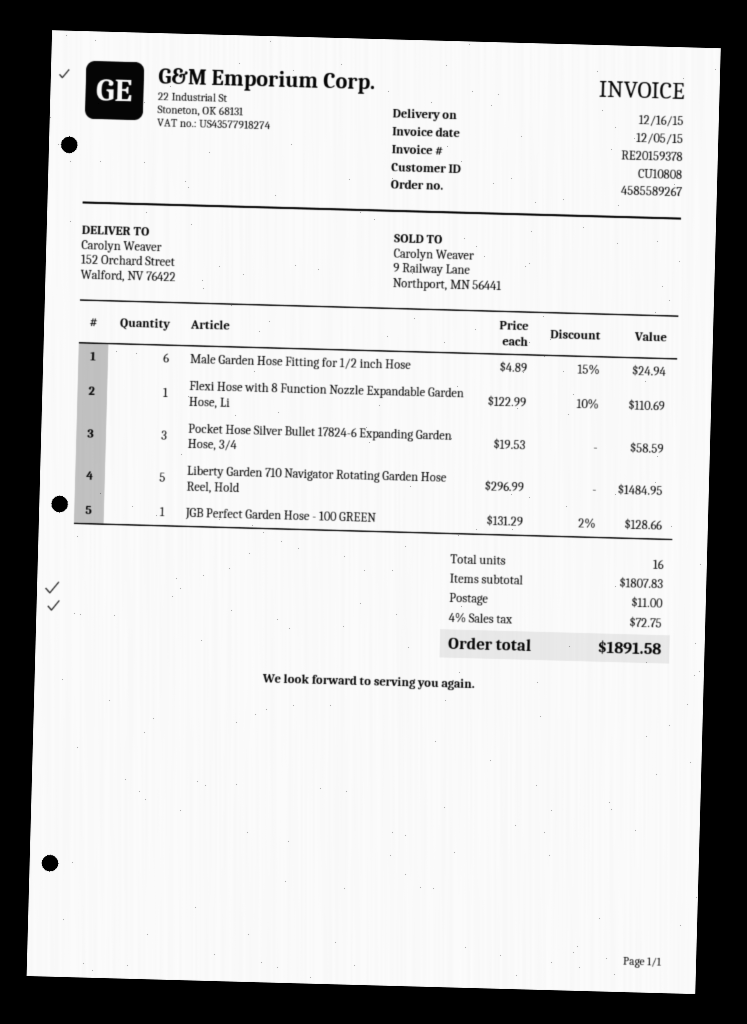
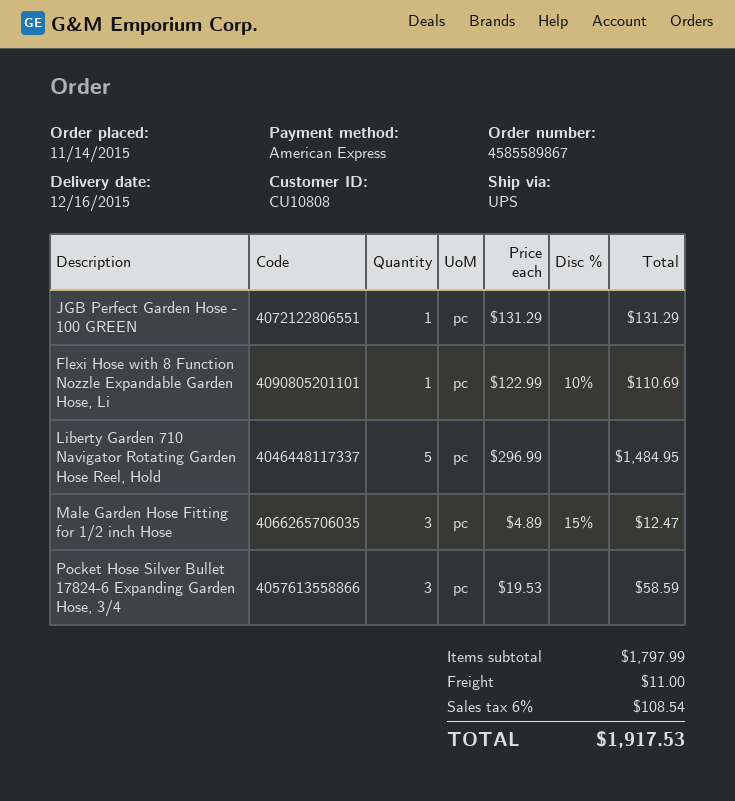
order number: 4585589267 -> 4585589867
Male Garden Hose Fitting for 1/2 inch Hose: 6 x 4.89 - 15% = 24.94 -> 3 x 4.89 - 15% = 12.47
JGB Perfect Garden Hose - 100 GREEN: 1 x 131.29 - 2% = 128.66 -> 1 x 131.29 = 131.29
subtotal: 1807.83 -> 1797.99
tax: 4% = 72.75 -> 6% = 108.54
total: 1891.58 -> 1917.53

